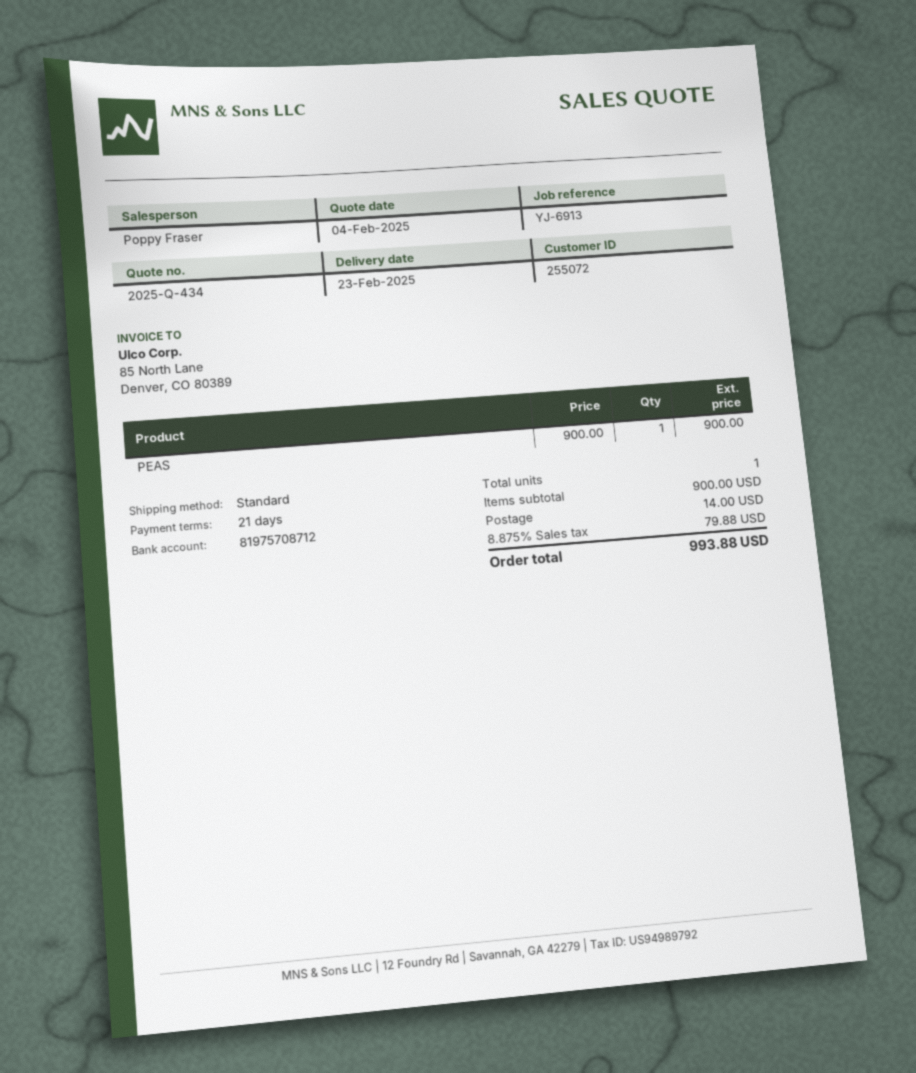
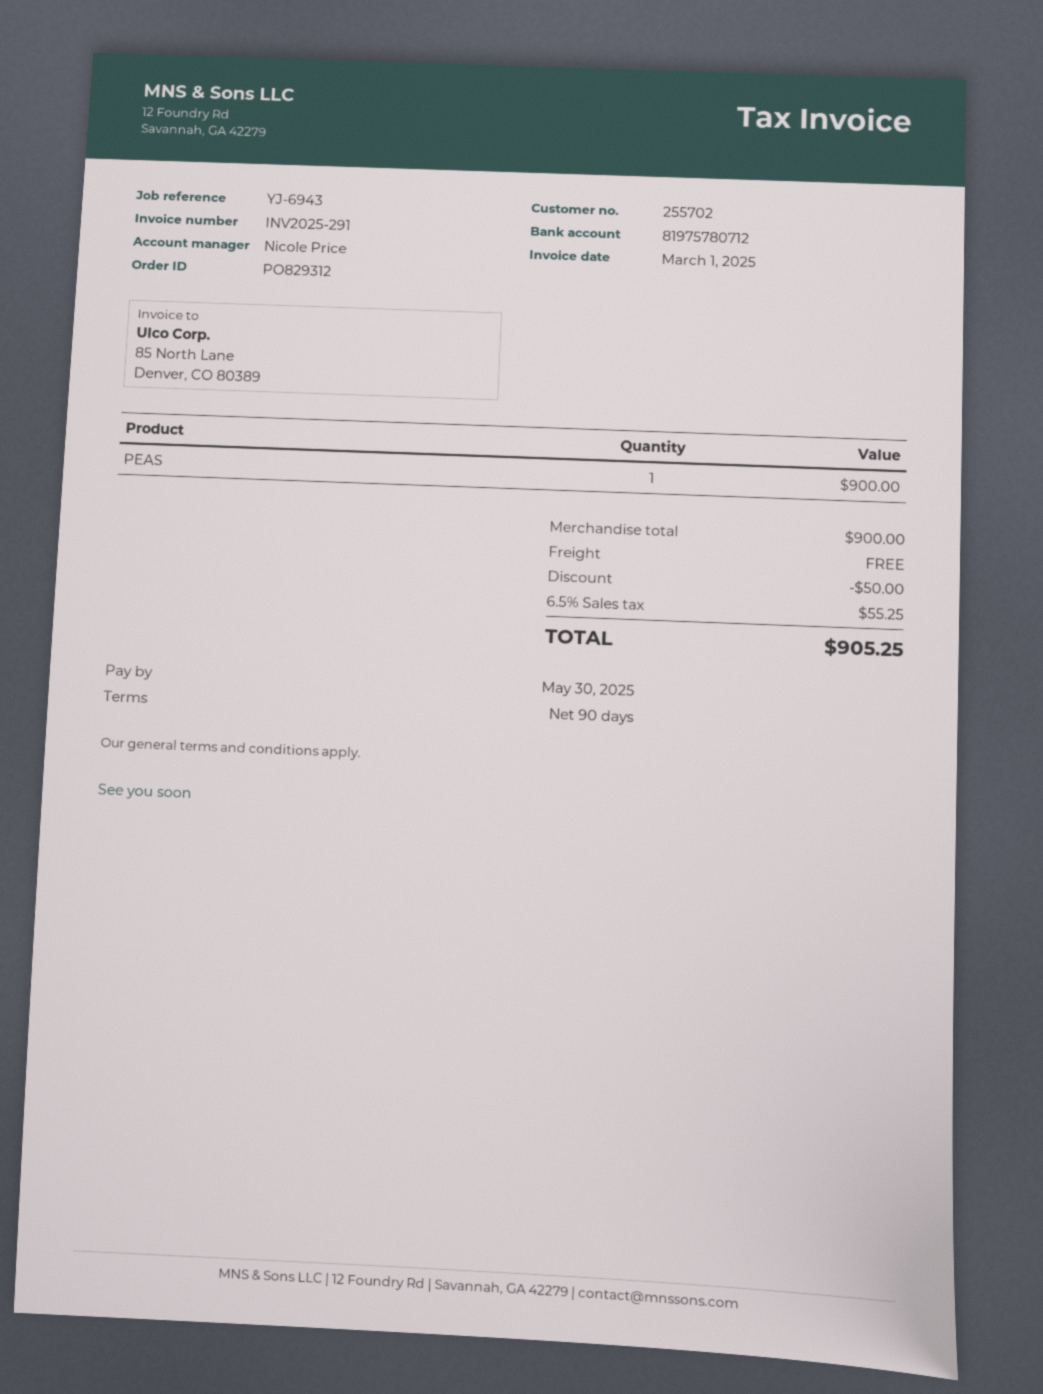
payment terms: 21 days -> 90 days
customer number: 255072 -> 255702
reference: YJ-6913 -> YJ-6943
sales rep: Poppy Fraser -> Nicole Price
bank account: 81975708712 -> 81975780712
discount: none -> 50.00
shipping: 14.00 -> 0.00
tax: 8.875% = 79.88 -> 6.5% = 55.25
total: 993.88 -> 905.25

